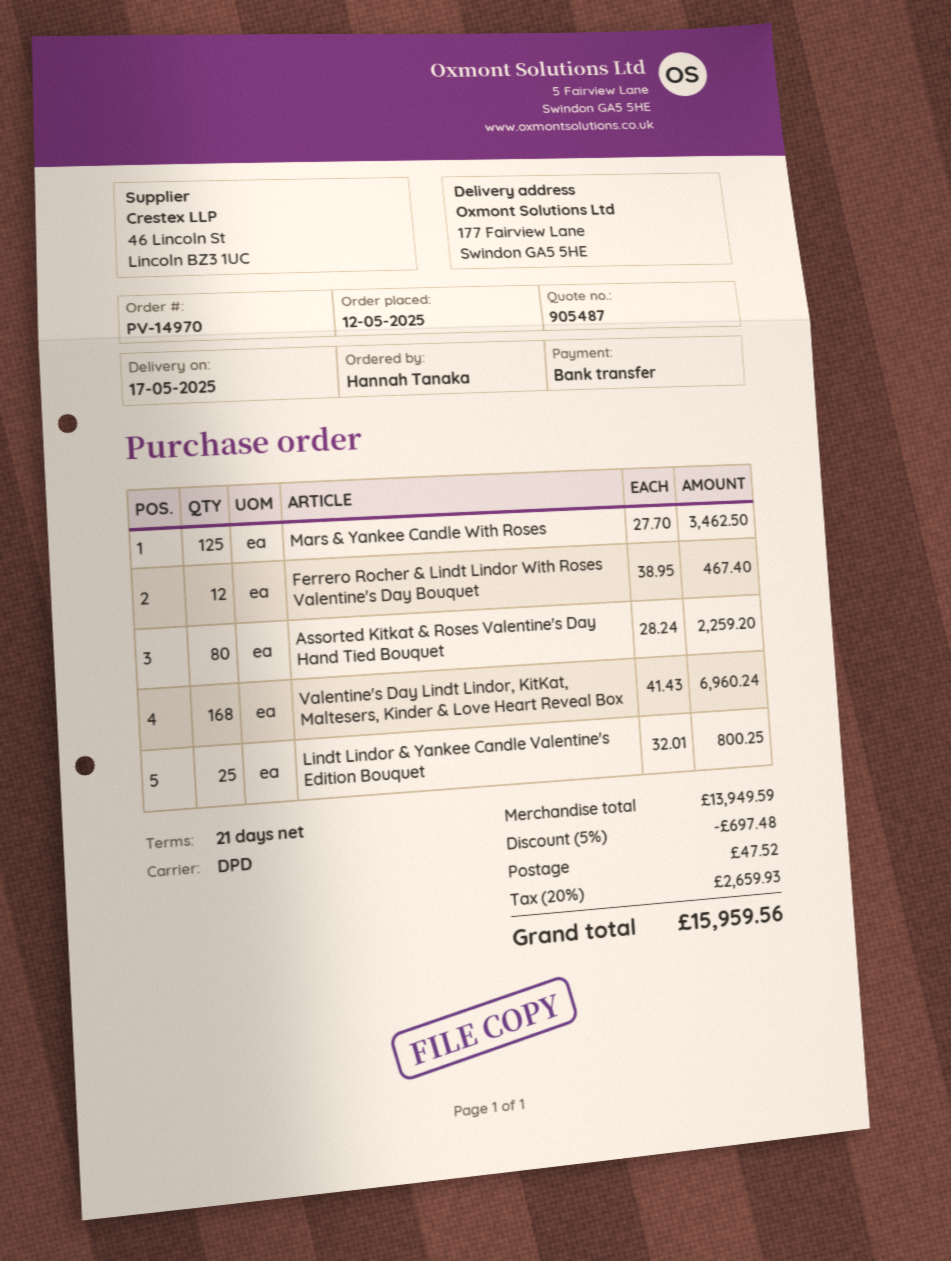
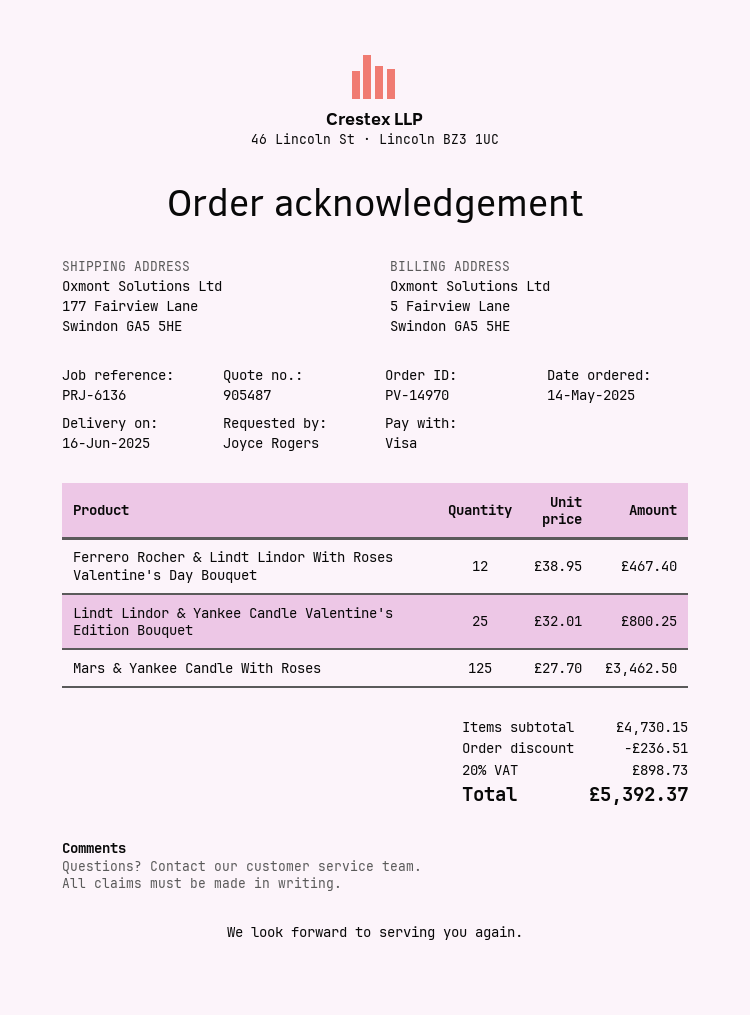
order date: 2025-05-12 -> 2025-05-14
delivery date: 2025-05-17 -> 2025-06-16
ordered by: Hannah Tanaka -> Joyce Rogers
payment method: bank transfer -> Visa
Assorted Kitkat & Roses Valentine's Day Hand Tied Bouquet: 80 x 28.24 = 2259.20 -> none
Valentine's Day Lindt Lindor, KitKat, Maltesers, Kinder & Love Heart Reveal Box: 168 x 41.43 = 6960.24 -> none
subtotal: 13949.59 -> 4730.15
discount: 697.48 -> 236.51
shipping: 47.52 -> none
tax: 20% = 2659.93 -> 20% = 898.73
total: 15959.56 -> 5392.37

